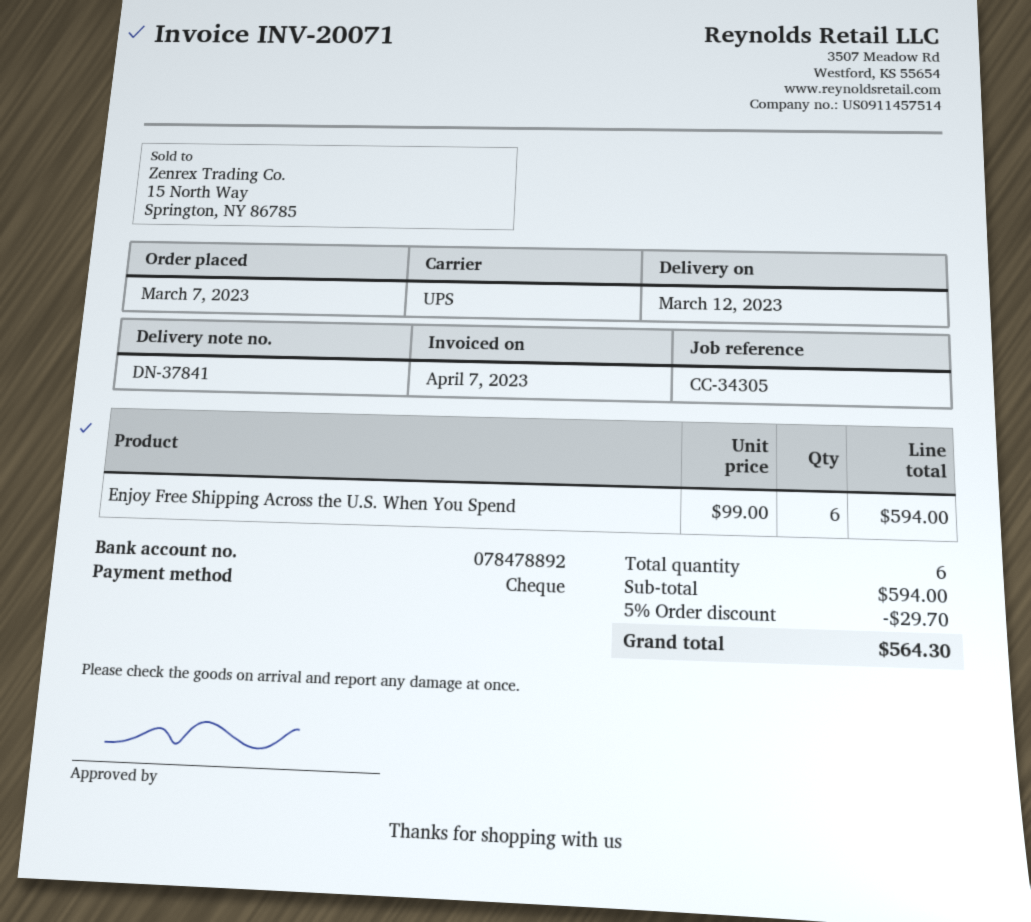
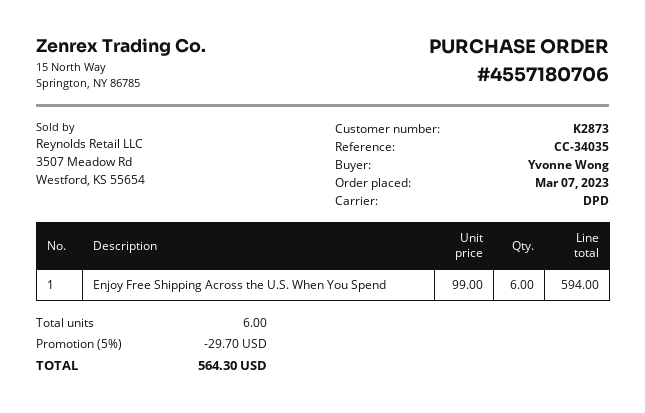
reference: CC-34305 -> CC-34035
shipping method: UPS -> DPD

